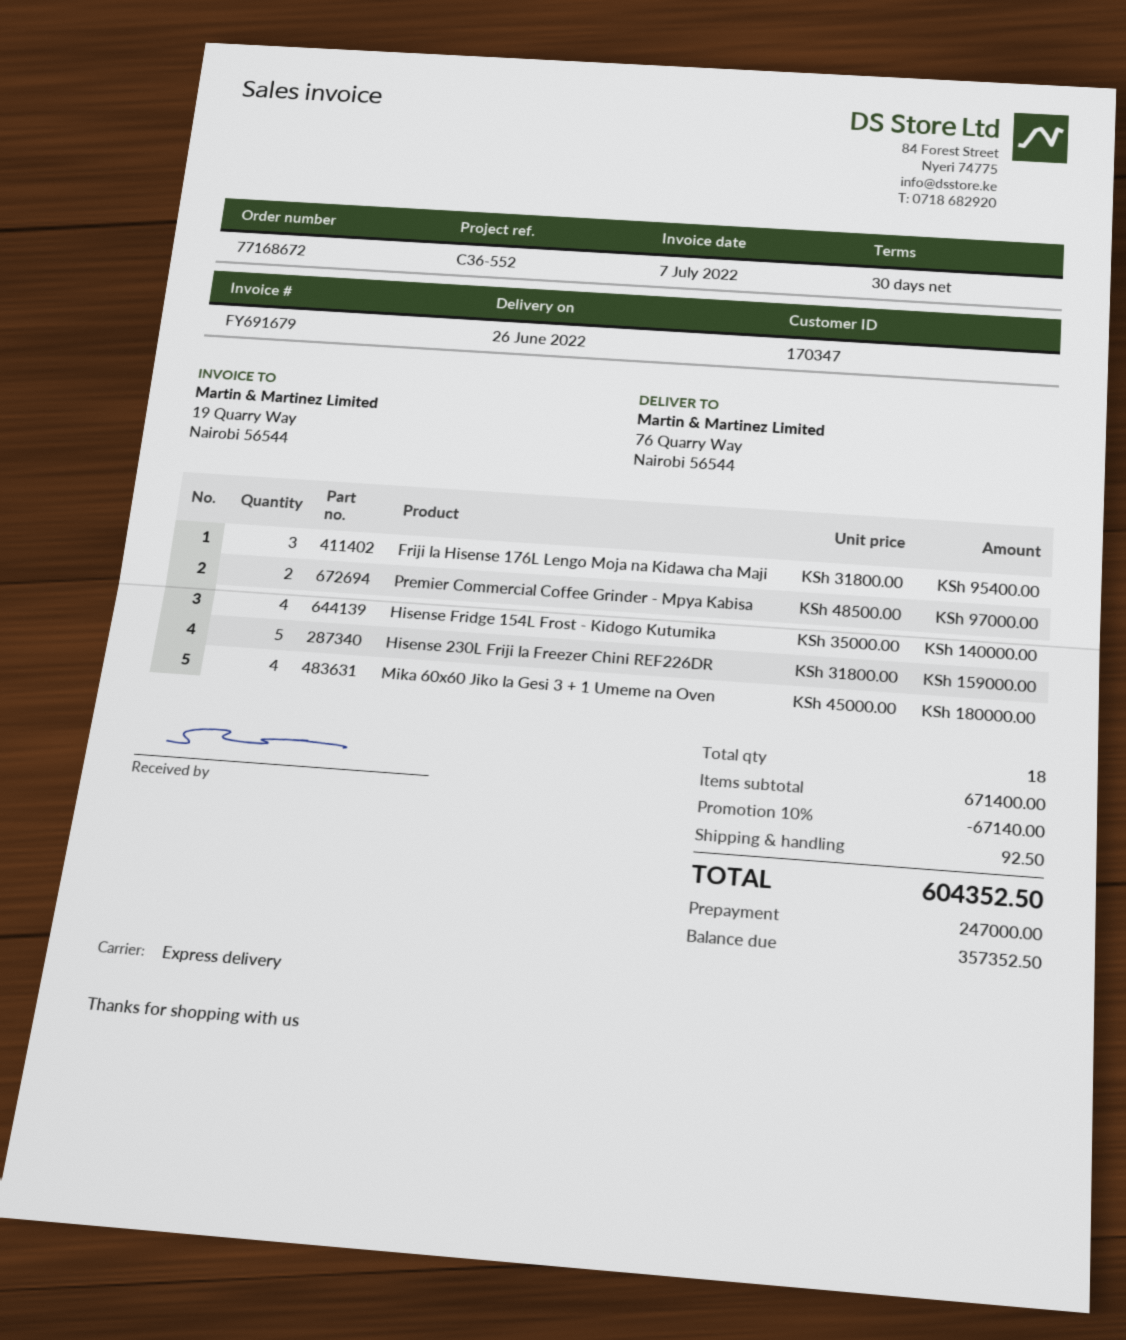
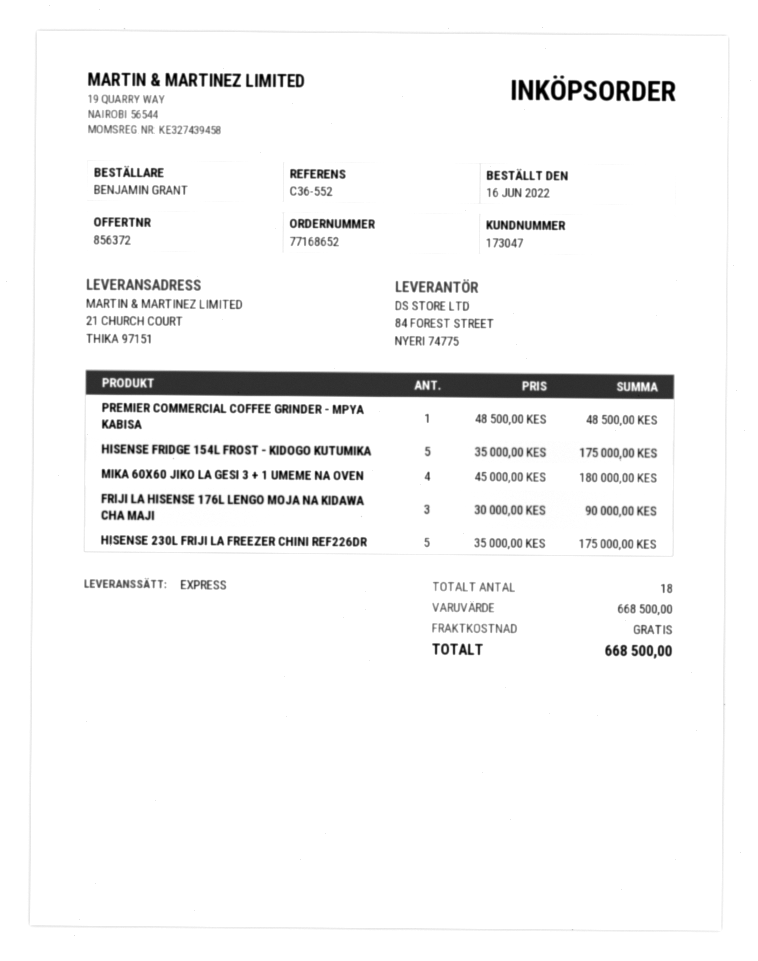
order number: 77168672 -> 77168652
customer number: 170347 -> 173047
ship to: 76 Quarry Way, Nairobi 56544 -> 21 CHURCH COURT, THIKA 97151
Friji la Hisense 176L Lengo Moja na Kidawa cha Maji: 3 x 31800.00 = 95400.00 -> 3 x 30000.00 = 90000.00
Premier Commercial Coffee Grinder - Mpya Kabisa: 2 x 48500.00 = 97000.00 -> 1 x 48500.00 = 48500.00
Hisense Fridge 154L Frost - Kidogo Kutumika: 4 x 35000.00 = 140000.00 -> 5 x 35000.00 = 175000.00
Hisense 230L Friji la Freezer Chini REF226DR: 5 x 31800.00 = 159000.00 -> 5 x 35000.00 = 175000.00
subtotal: 671400.00 -> 668500.00
discount: 10% = 67140.00 -> none
shipping: 92.50 -> 0.00
total: 604352.50 -> 668500.00

